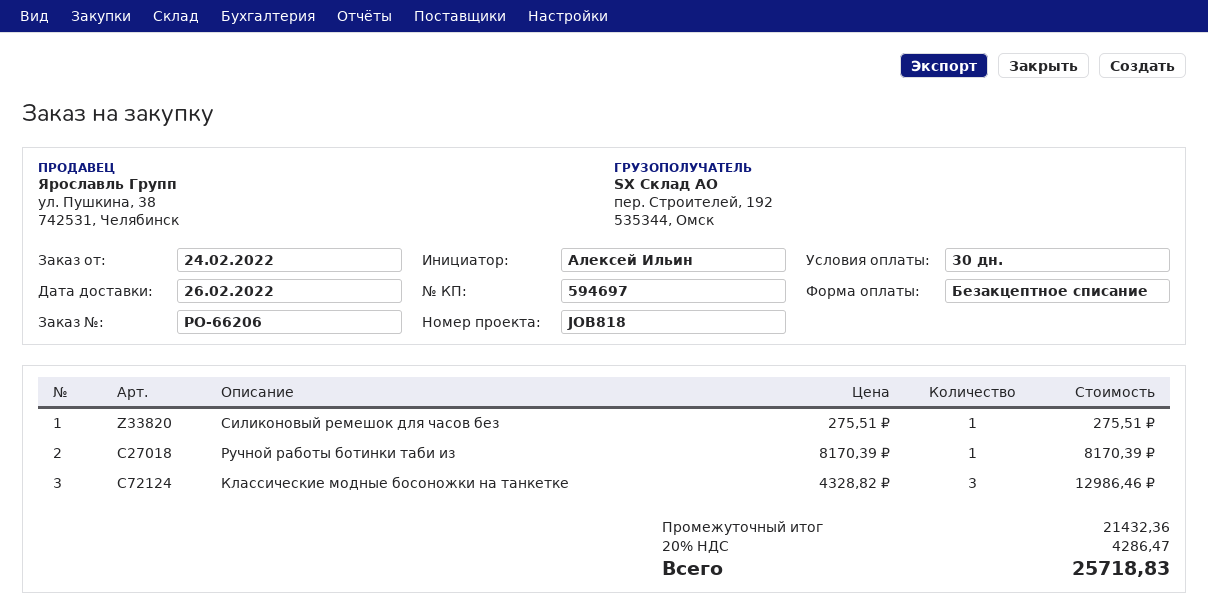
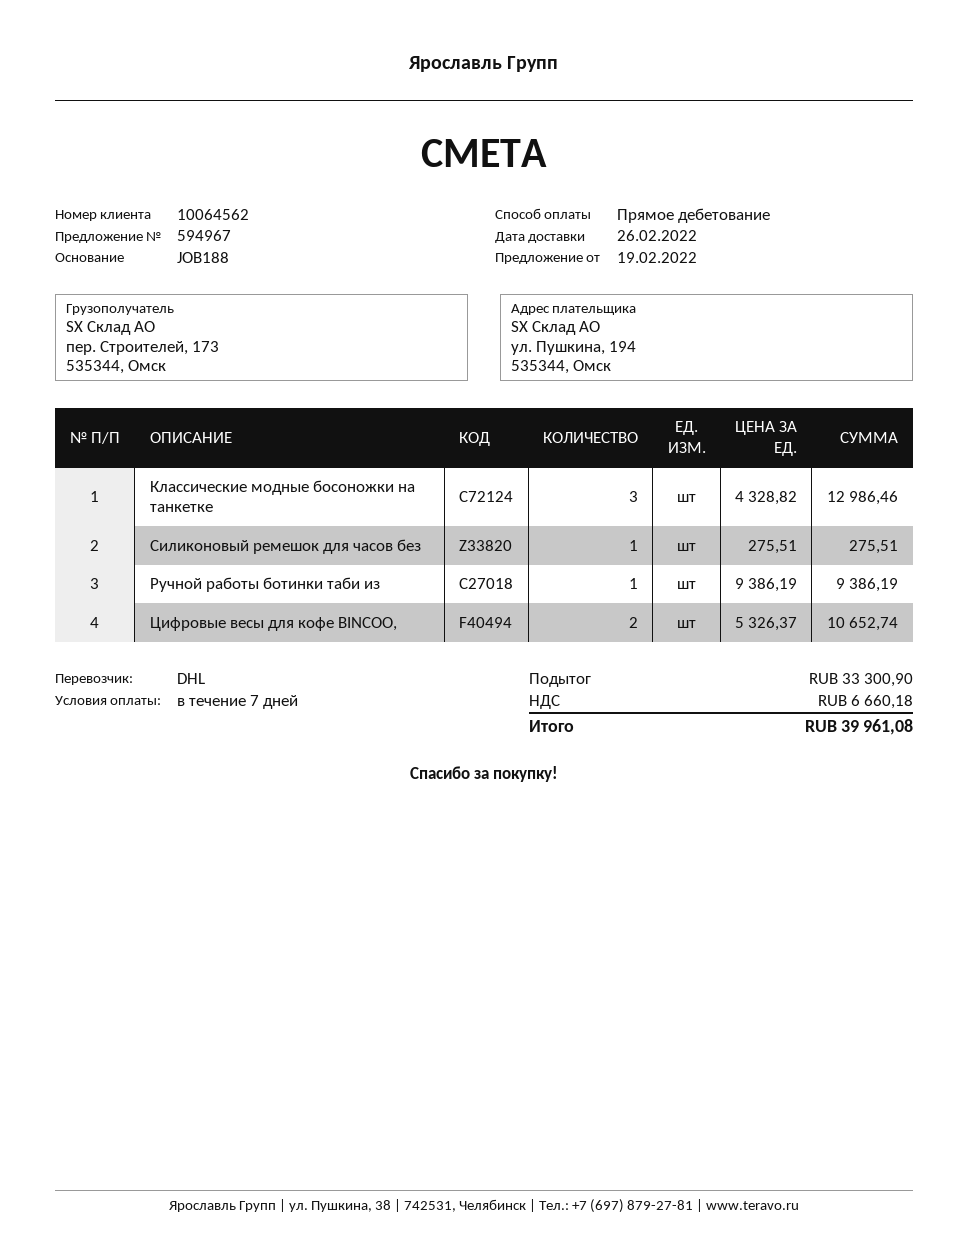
quote number: 594697 -> 594967
payment terms: 30 days -> 7 days
reference: JOB818 -> JOB188
ship to: пер. Строителей, 192, 535344, Омск -> пер. Строителей, 173, 535344, Омск
Ручной работы ботинки таби из: 1 x 8170.39 = 8170.39 -> 1 x 9386.19 = 9386.19
Цифровые весы для кофе BINCOO,: none -> 2 x 5326.37 = 10652.74
subtotal: 21432.36 -> 33300.90
tax: 4286.47 -> 6660.18
total: 25718.83 -> 39961.08

